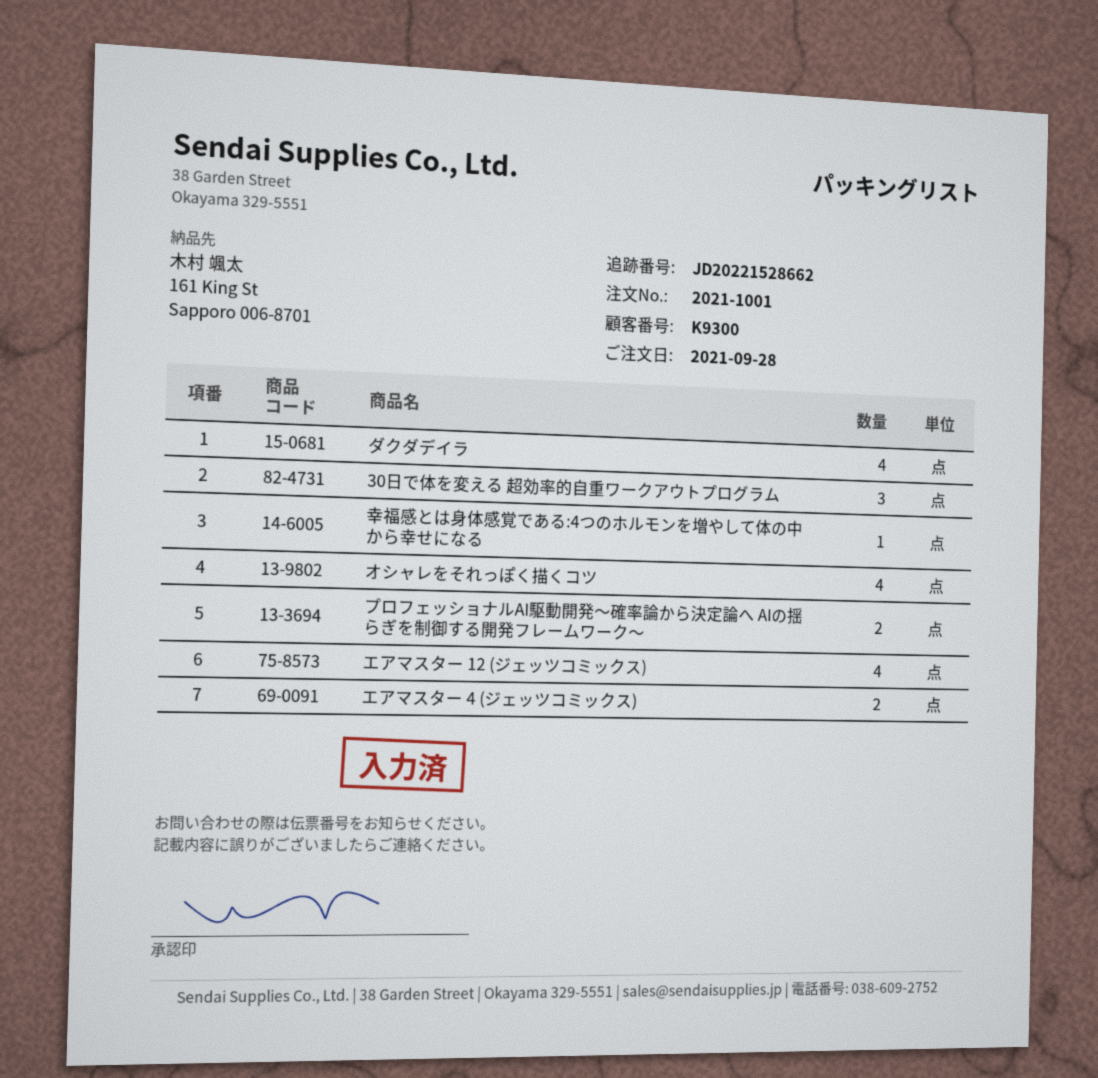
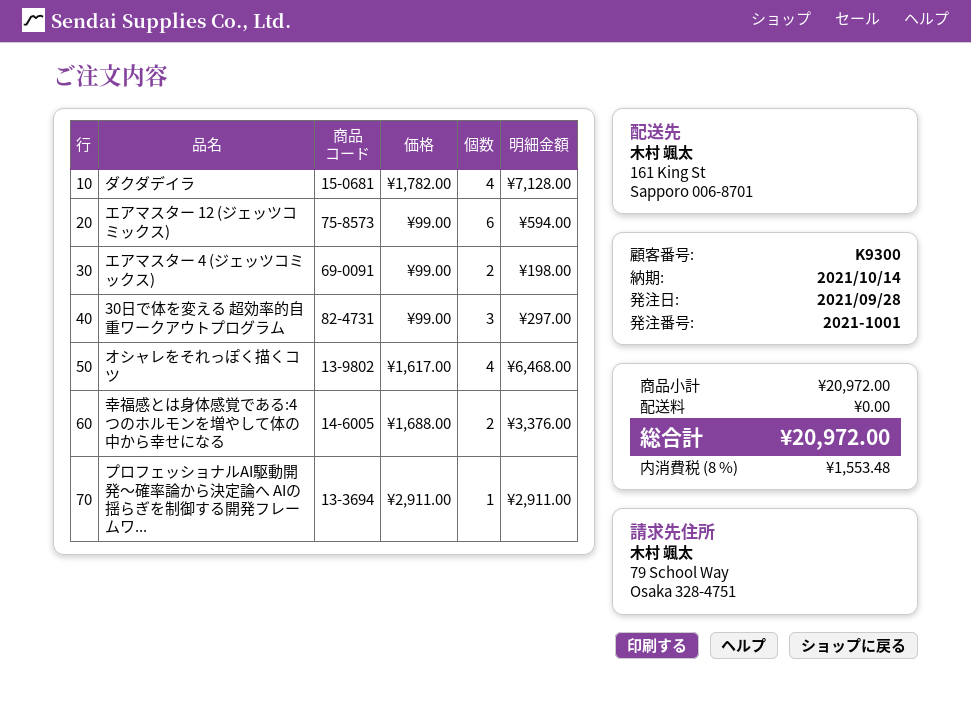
幸福感とは身体感覚である:4つのホルモンを増やして体の中から幸せになる: 1 -> 2
プロフェッショナルAI駆動開発〜確率論から決定論へ AIの揺らぎを制御する開発フレームワーク〜: 2 -> 1
エアマスター 12 (ジェッツコミックス): 4 -> 6

